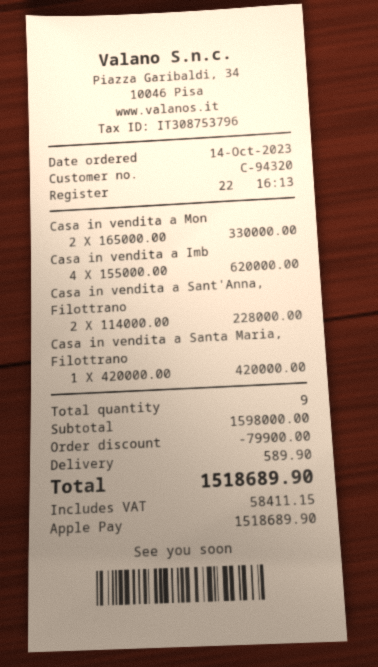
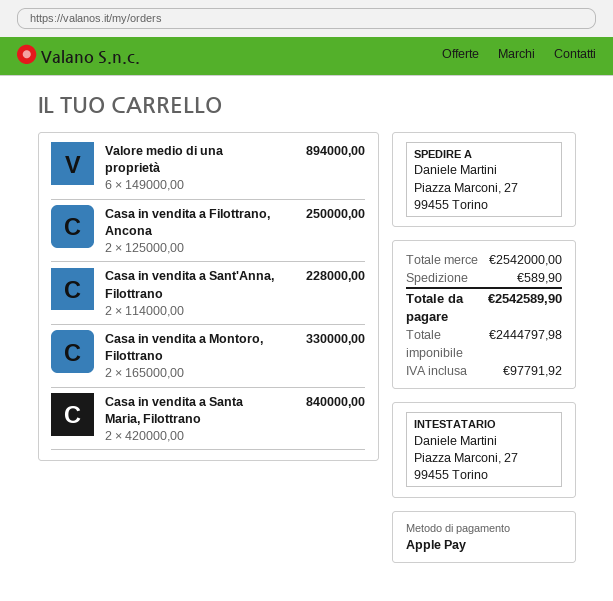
Casa in vendita a Imb: 4 x 155000.00 = 620000.00 -> none
Casa in vendita a Santa Maria, Filottrano: 1 x 420000.00 = 420000.00 -> 2 x 420000.00 = 840000.00
Valore medio di una proprietà: none -> 6 x 149000.00 = 894000.00
Casa in vendita a Filottrano, Ancona: none -> 2 x 125000.00 = 250000.00
subtotal: 1598000.00 -> 2542000.00
discount: 79900.00 -> none
tax: 58411.15 -> 97791.92
total: 1518689.90 -> 2542589.90

